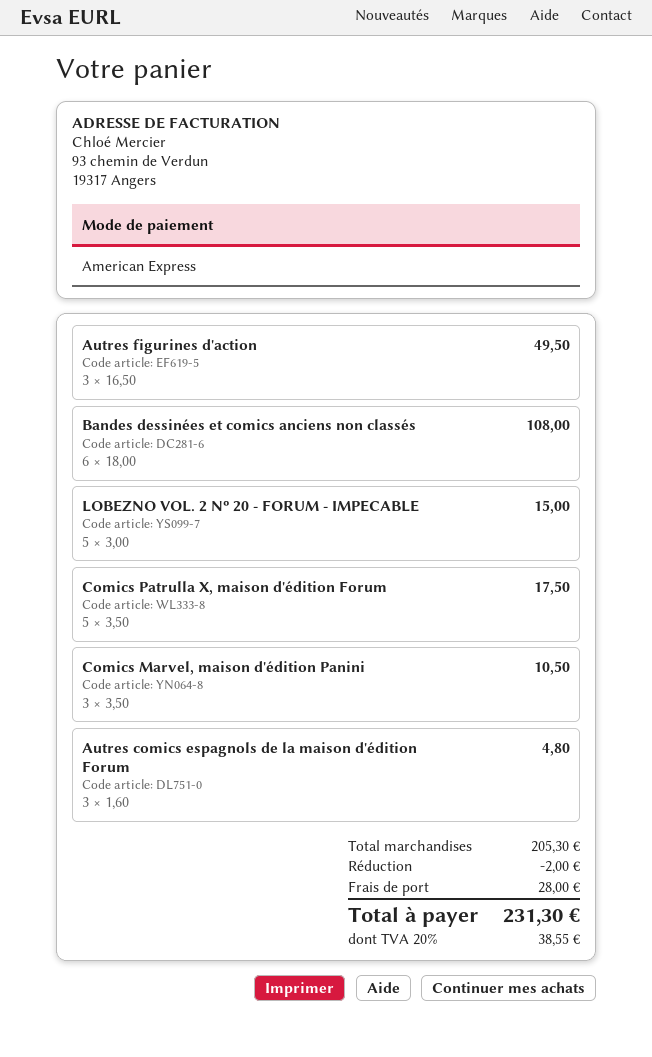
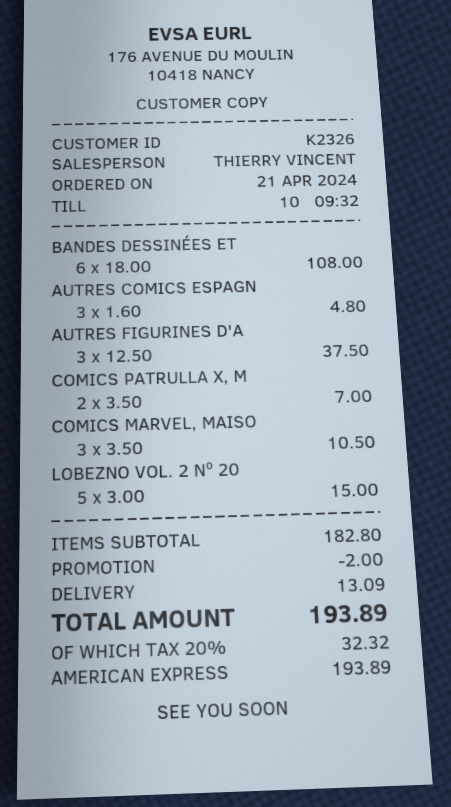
Autres figurines d'action: 3 x 16.50 = 49.50 -> 3 x 12.50 = 37.50
Comics Patrulla X, maison d'édition Forum: 5 x 3.50 = 17.50 -> 2 x 3.50 = 7.00
subtotal: 205.30 -> 182.80
shipping: 28.00 -> 13.09
tax: 20% = 38.55 -> 20% = 32.32
total: 231.30 -> 193.89

